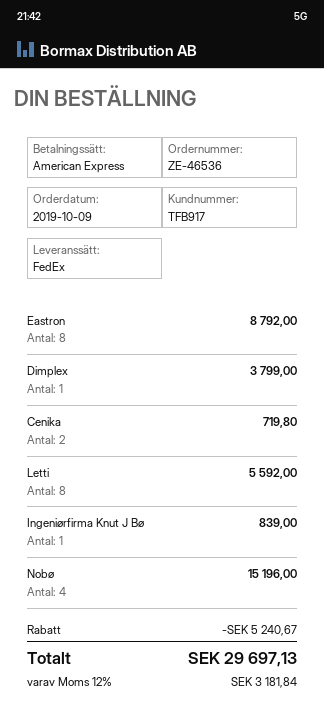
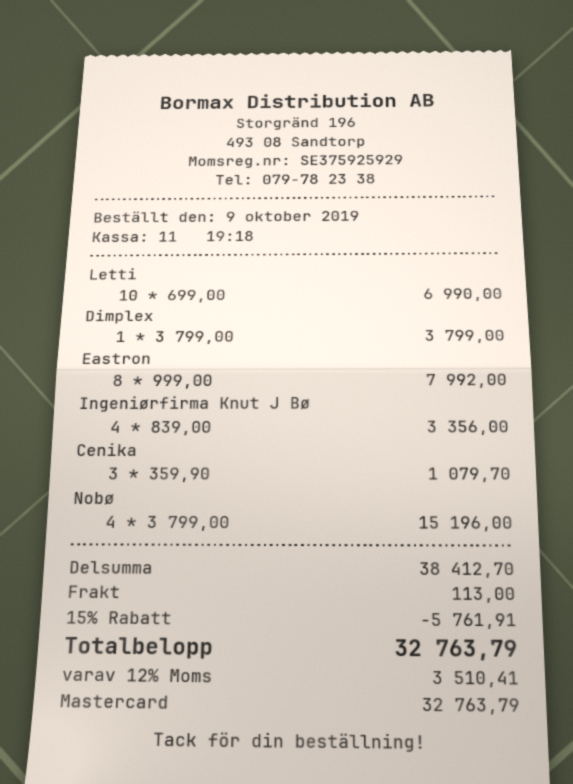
payment method: American Express -> Mastercard
Eastron: 8 for 8792.00 -> 8 for 7992.00
Cenika: 2 for 719.80 -> 3 for 1079.70
Letti: 8 for 5592.00 -> 10 for 6990.00
Ingeniørfirma Knut J Bø: 1 for 839.00 -> 4 for 3356.00
discount: 5240.67 -> 5761.91
shipping: none -> 113.00
tax: 12% = 3181.84 -> 12% = 3510.41
total: 29697.13 -> 32763.79

